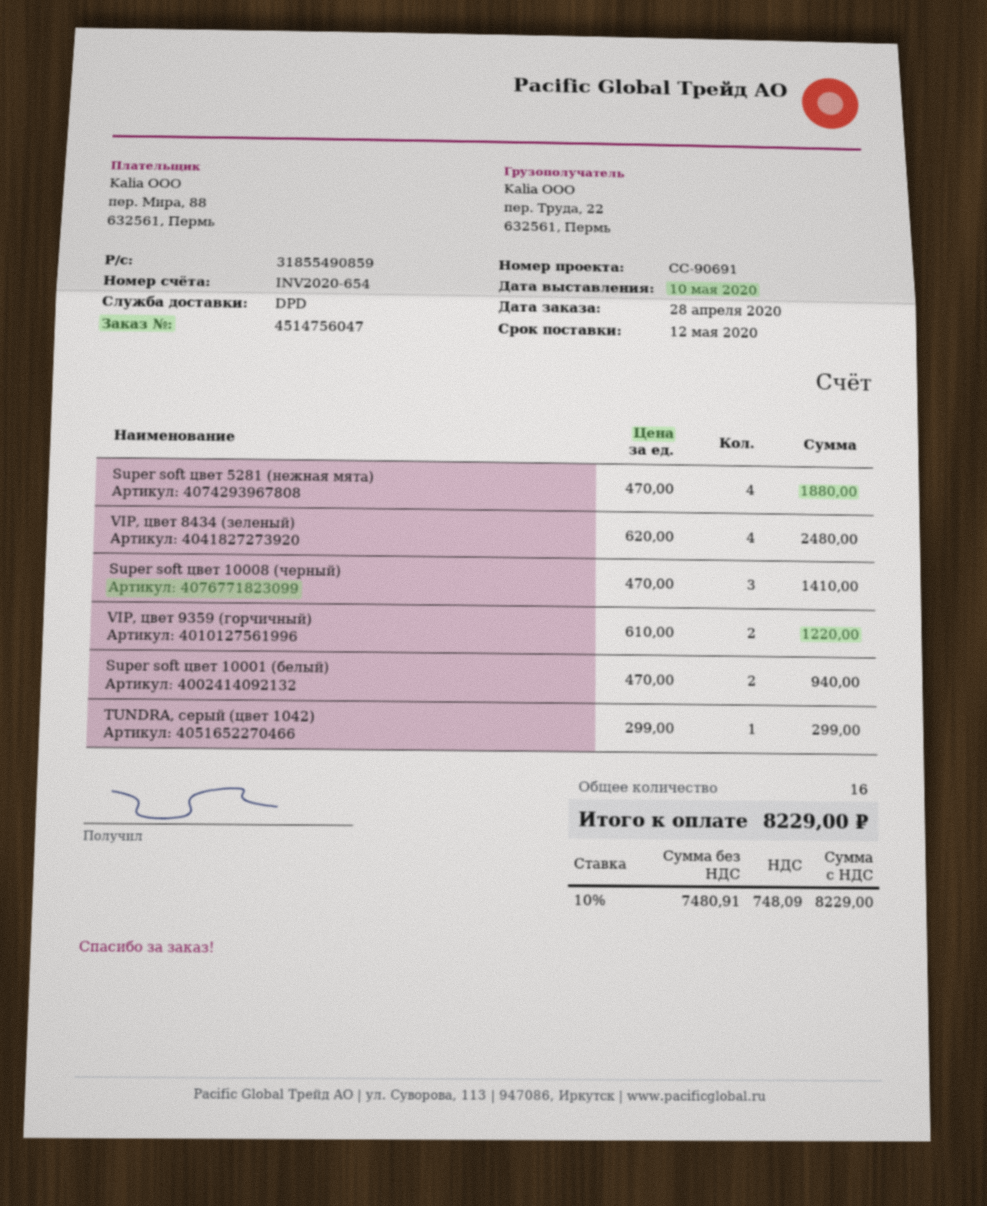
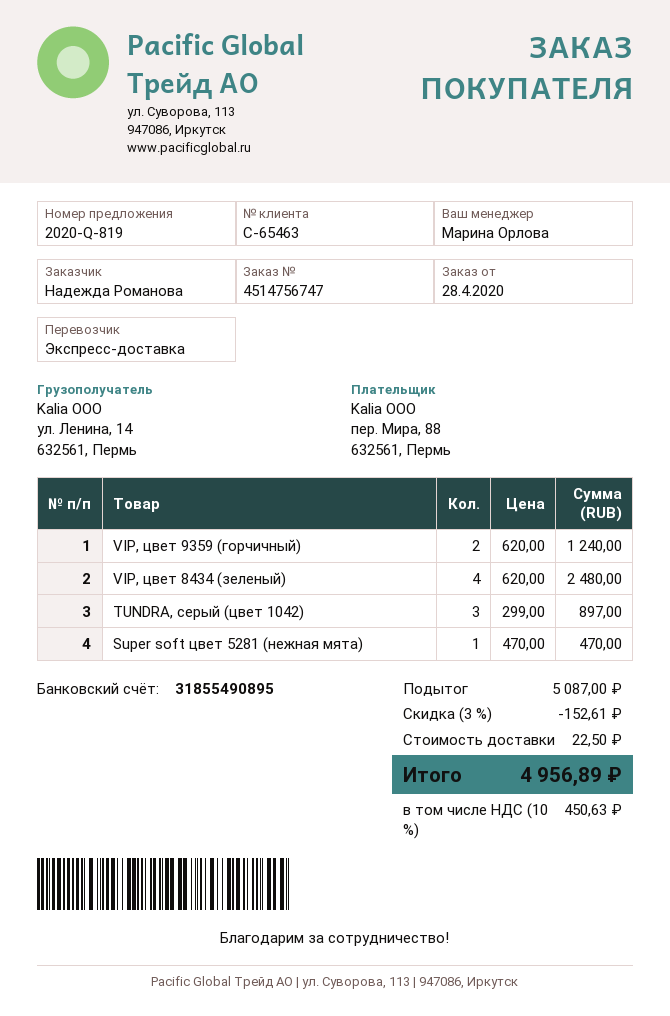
order number: 4514756047 -> 4514756747
bank account: 31855490859 -> 31855490895
shipping method: DPD -> express
ship to: пер. Труда, 22, 632561, Пермь -> ул. Ленина, 14, 632561, Пермь
Super soft цвет 5281 (нежная мята): 4 x 470.00 = 1880.00 -> 1 x 470.00 = 470.00
Super soft цвет 10008 (черный): 3 x 470.00 = 1410.00 -> none
VIP, цвет 9359 (горчичный): 2 x 610.00 = 1220.00 -> 2 x 620.00 = 1240.00
Super soft цвет 10001 (белый): 2 x 470.00 = 940.00 -> none
TUNDRA, серый (цвет 1042): 1 x 299.00 = 299.00 -> 3 x 299.00 = 897.00
discount: none -> 3% = 152.61
shipping: none -> 22.50
tax: 10% = 748.09 -> 10% = 450.63
total: 8229.00 -> 4956.89

